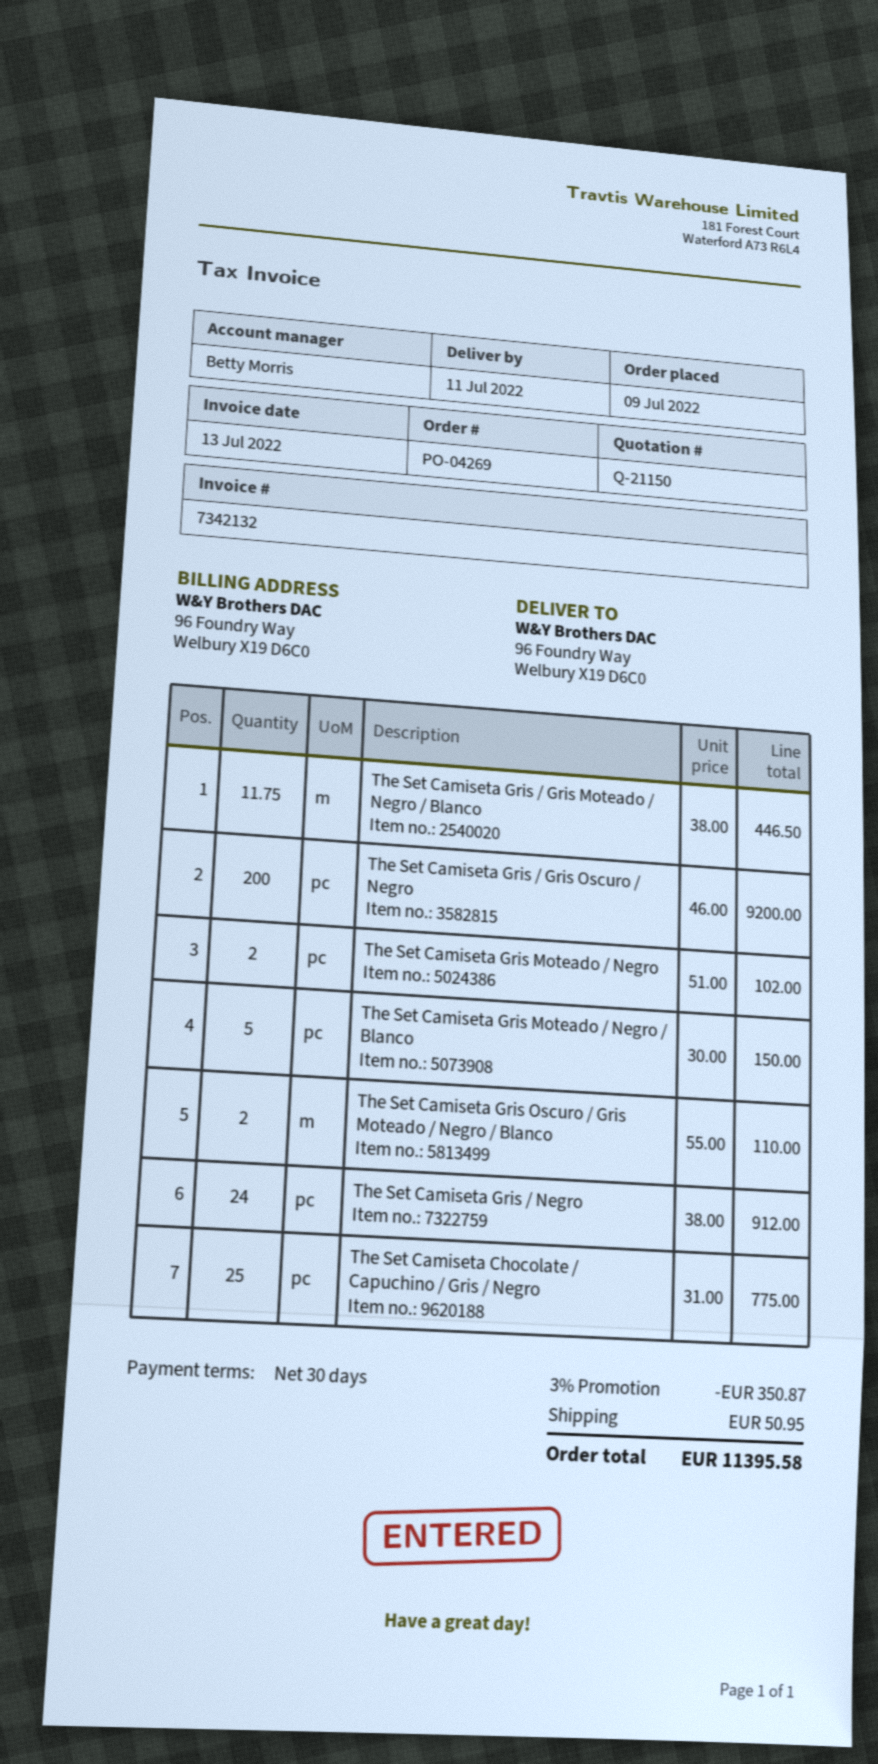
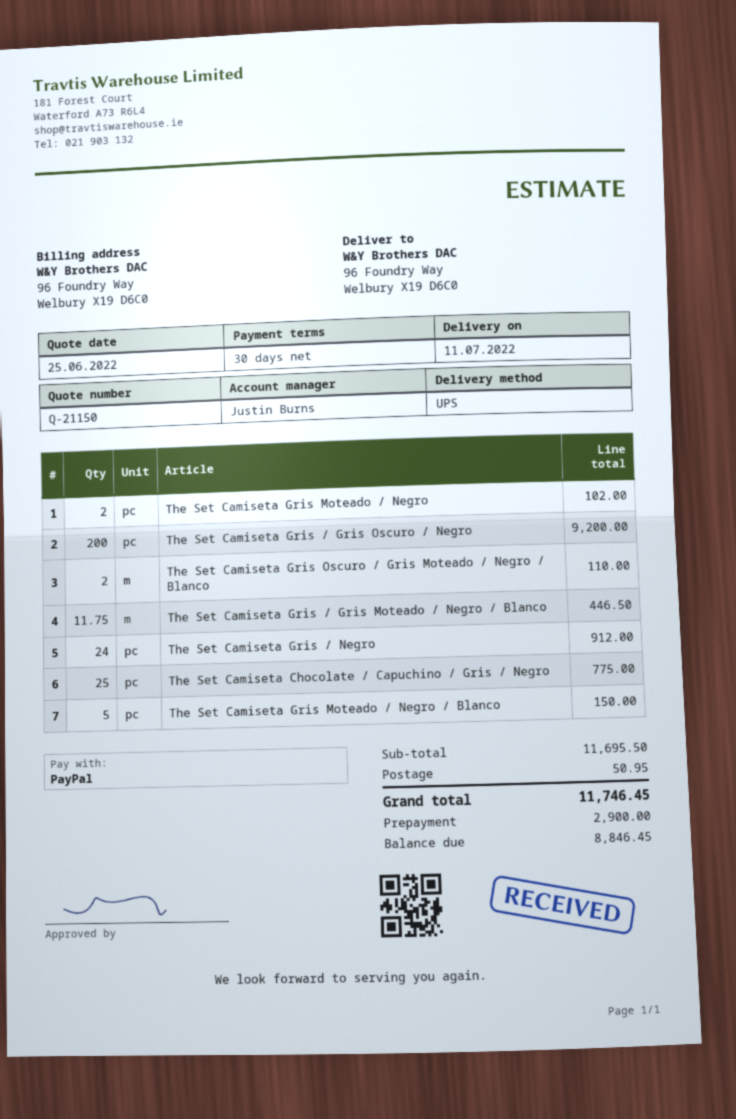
sales rep: Betty Morris -> Justin Burns
discount: 3% = 350.87 -> none
total: 11395.58 -> 11746.45

